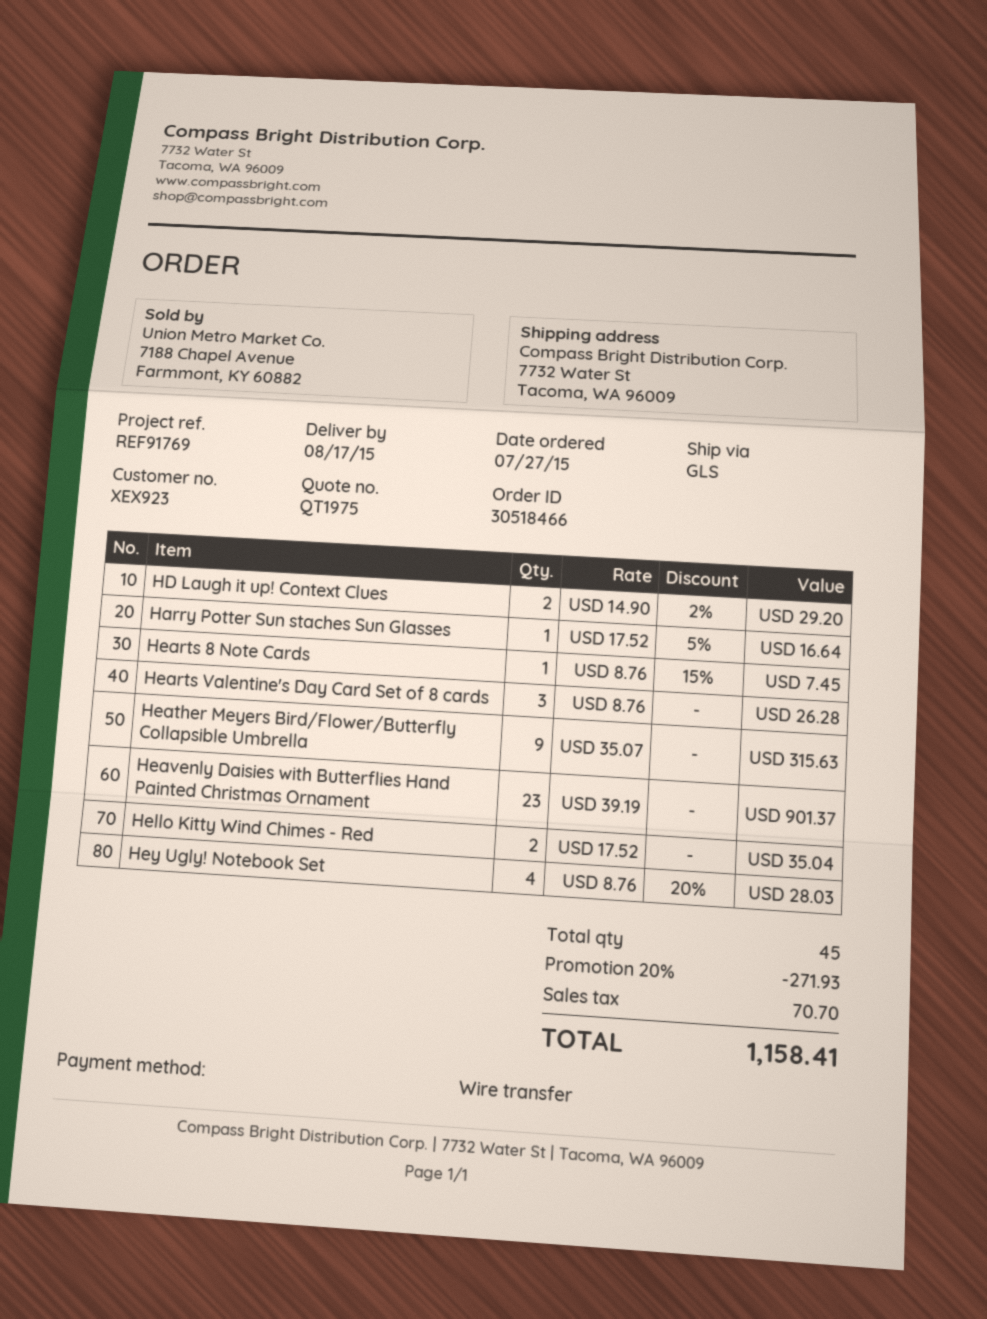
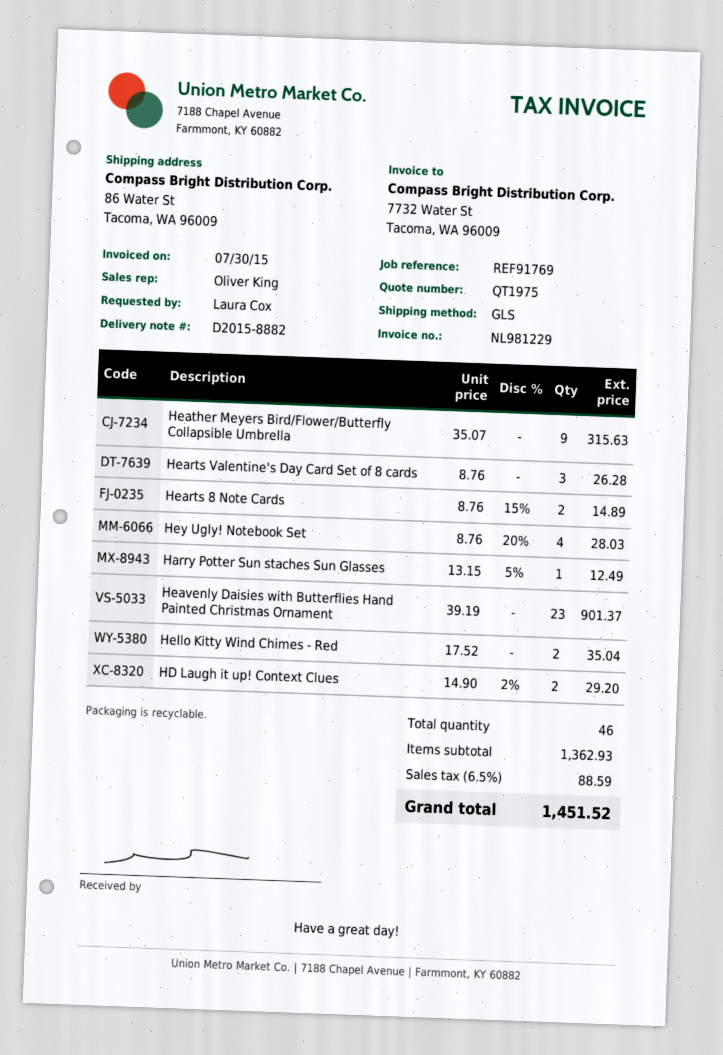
ship to: 7732 Water St, Tacoma, WA 96009 -> 86 Water St, Tacoma, WA 96009
Harry Potter Sun staches Sun Glasses: 1 x 17.52 - 5% = 16.64 -> 1 x 13.15 - 5% = 12.49
Hearts 8 Note Cards: 1 x 8.76 - 15% = 7.45 -> 2 x 8.76 - 15% = 14.89
total quantity: 45 -> 46
discount: 20% = 271.93 -> none
tax: 70.70 -> 88.59
total: 1158.41 -> 1451.52

